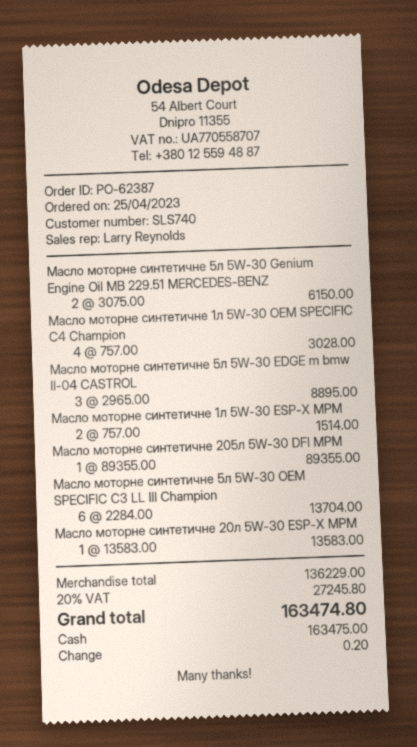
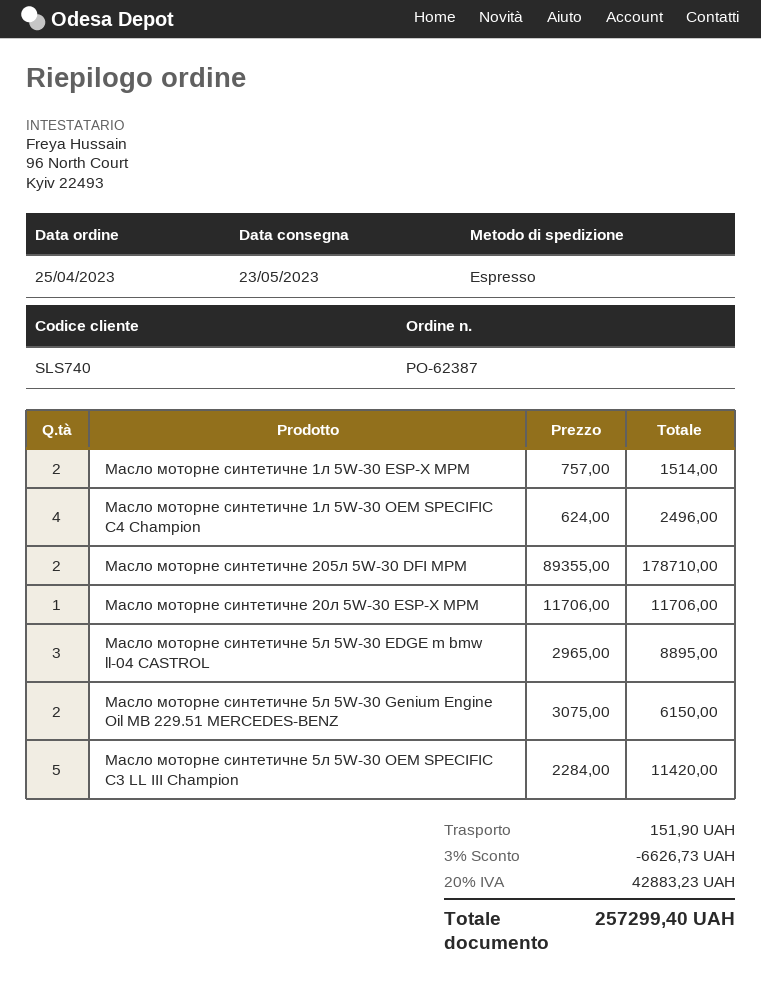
Масло моторне синтетичне 1л 5W-30 OEM SPECIFIC C4 Champion: 4 x 757.00 = 3028.00 -> 4 x 624.00 = 2496.00
Масло моторне синтетичне 205л 5W-30 DFI MPM: 1 x 89355.00 = 89355.00 -> 2 x 89355.00 = 178710.00
Масло моторне синтетичне 5л 5W-30 OEM SPECIFIC C3 LL III Champion: 6 x 2284.00 = 13704.00 -> 5 x 2284.00 = 11420.00
Масло моторне синтетичне 20л 5W-30 ESP-X MPM: 1 x 13583.00 = 13583.00 -> 1 x 11706.00 = 11706.00
discount: none -> 3% = 6626.73
shipping: none -> 151.90
tax: 20% = 27245.80 -> 20% = 42883.23
total: 163474.80 -> 257299.40

